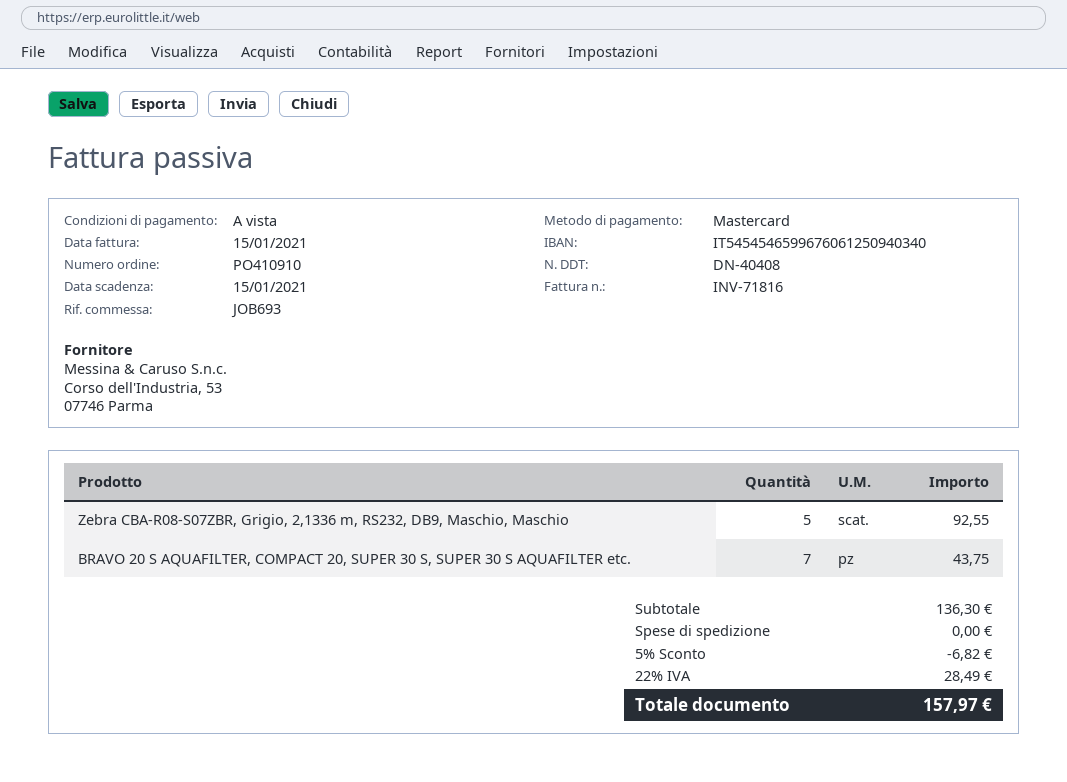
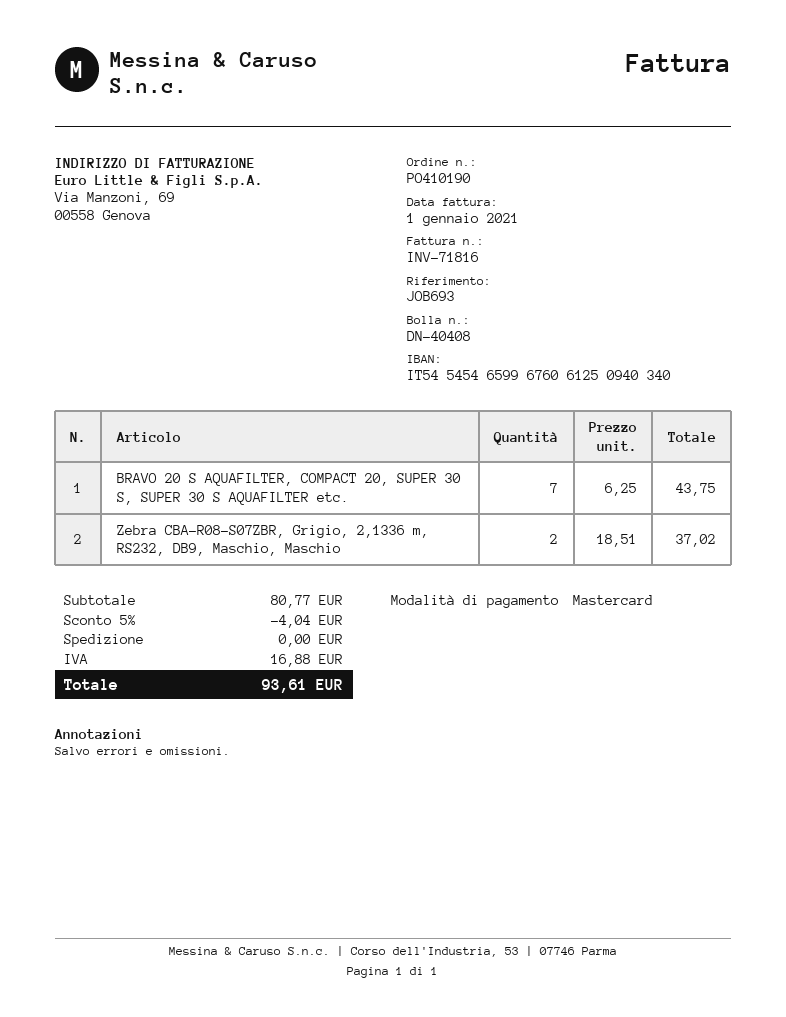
order number: PO410910 -> PO410190
invoice date: 2021-01-15 -> 2021-01-01
Zebra CBA-R08-S07ZBR, Grigio, 2,1336 m, RS232, DB9, Maschio, Maschio: 5 for 92.55 -> 2 for 37.02
subtotal: 136.30 -> 80.77
discount: 5% = 6.82 -> 5% = 4.04
tax: 28.49 -> 16.88
total: 157.97 -> 93.61

